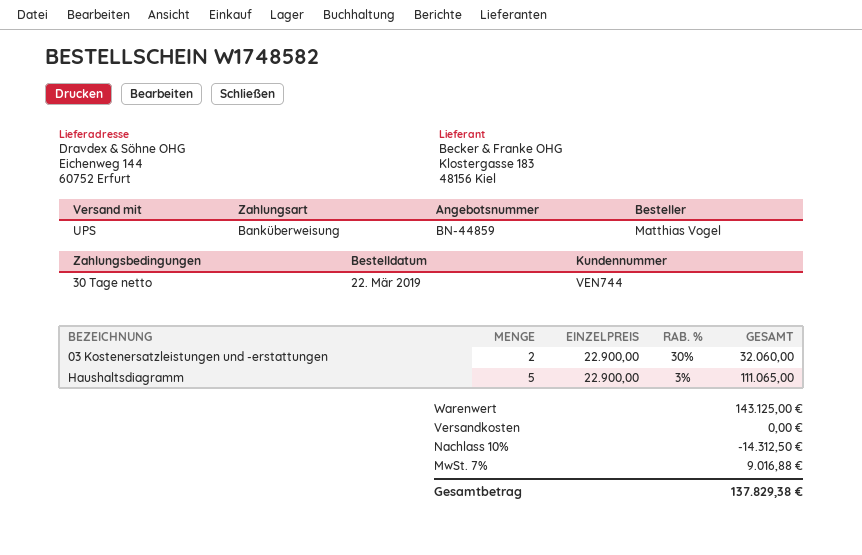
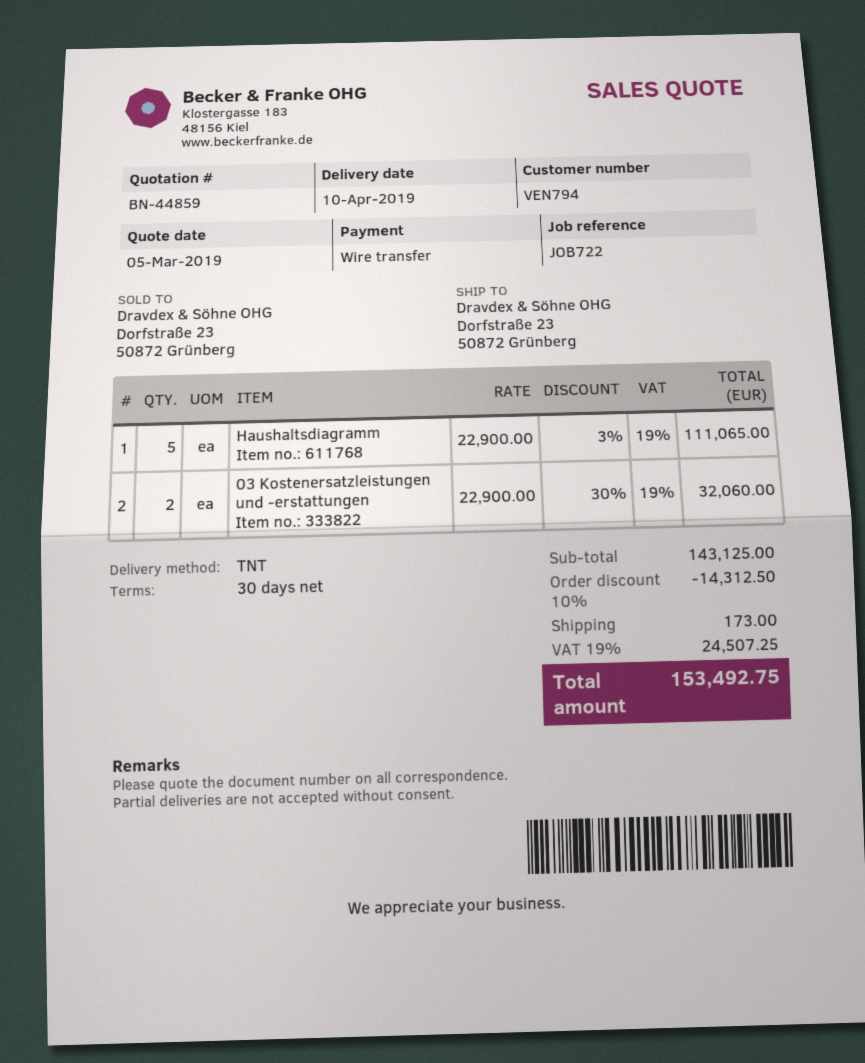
customer number: VEN744 -> VEN794
shipping method: UPS -> TNT
ship to: Eichenweg 144, 60752 Erfurt -> Dorfstraße 23, 50872 Grünberg
shipping: 0.00 -> 173.00
tax: 7% = 9016.88 -> 19% = 24507.25
total: 137829.38 -> 153492.75

